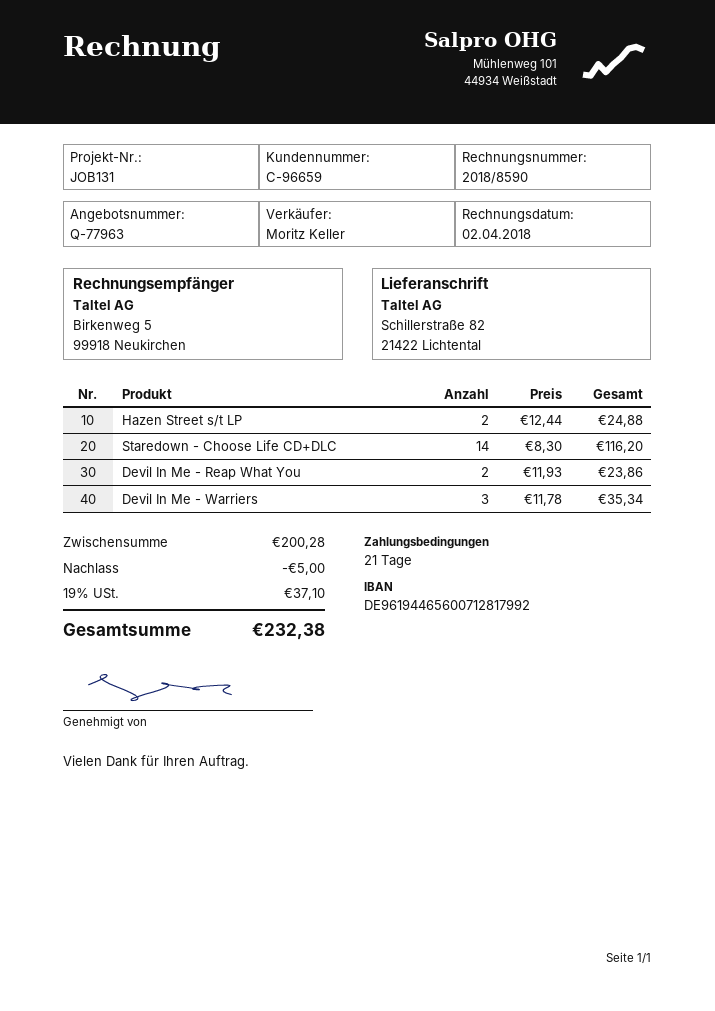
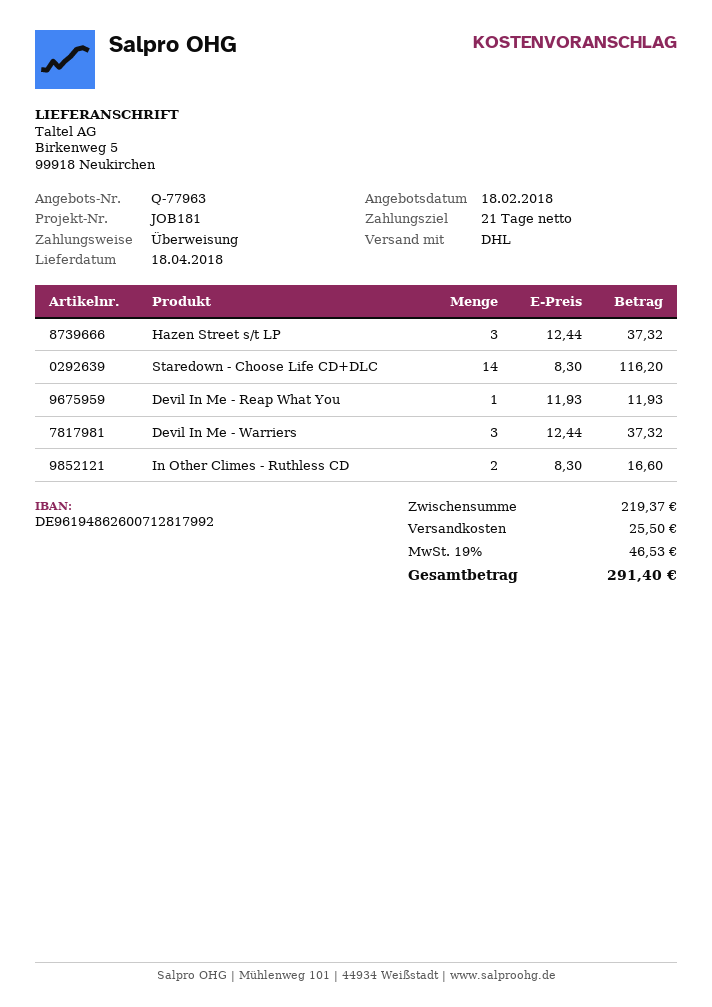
reference: JOB131 -> JOB181
bank account: DE96194465600712817992 -> DE96194862600712817992
ship to: Schillerstraße 82, 21422 Lichtental -> Birkenweg 5, 99918 Neukirchen
Hazen Street s/t LP: 2 x 12.44 = 24.88 -> 3 x 12.44 = 37.32
Devil In Me - Reap What You: 2 x 11.93 = 23.86 -> 1 x 11.93 = 11.93
Devil In Me - Warriers: 3 x 11.78 = 35.34 -> 3 x 12.44 = 37.32
In Other Climes - Ruthless CD: none -> 2 x 8.30 = 16.60
subtotal: 200.28 -> 219.37
discount: 5.00 -> none
shipping: none -> 25.50
tax: 19% = 37.10 -> 19% = 46.53
total: 232.38 -> 291.40

